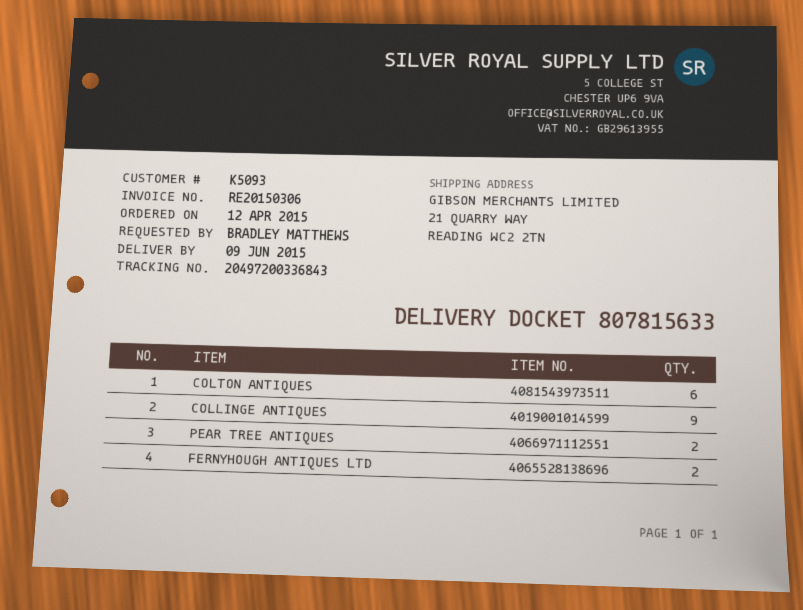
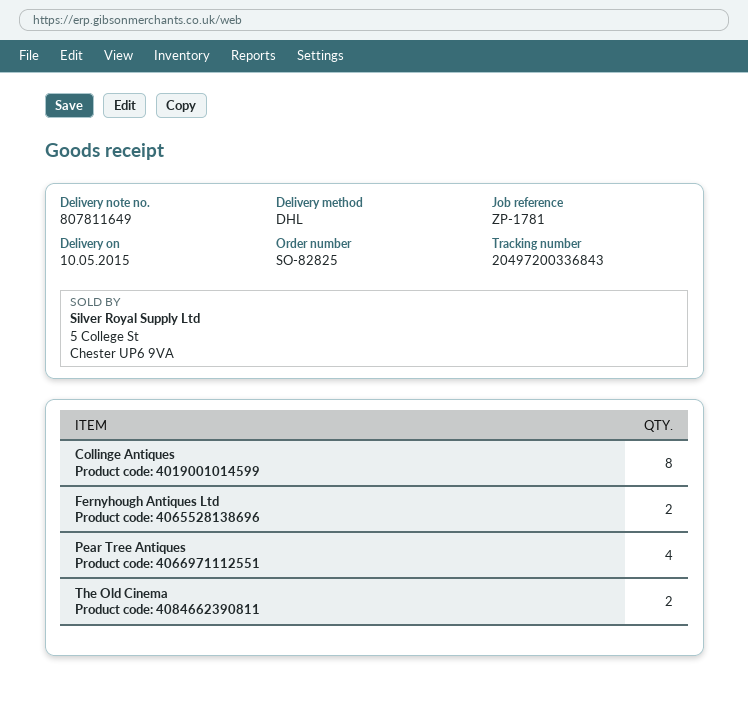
delivery note number: 807815633 -> 807811649
delivery date: 2015-06-09 -> 2015-05-10
COLTON ANTIQUES: 6 -> none
COLLINGE ANTIQUES: 9 -> 8
PEAR TREE ANTIQUES: 2 -> 4
The Old Cinema: none -> 2

